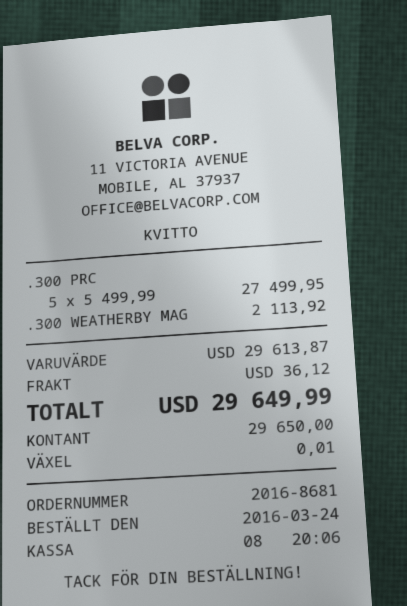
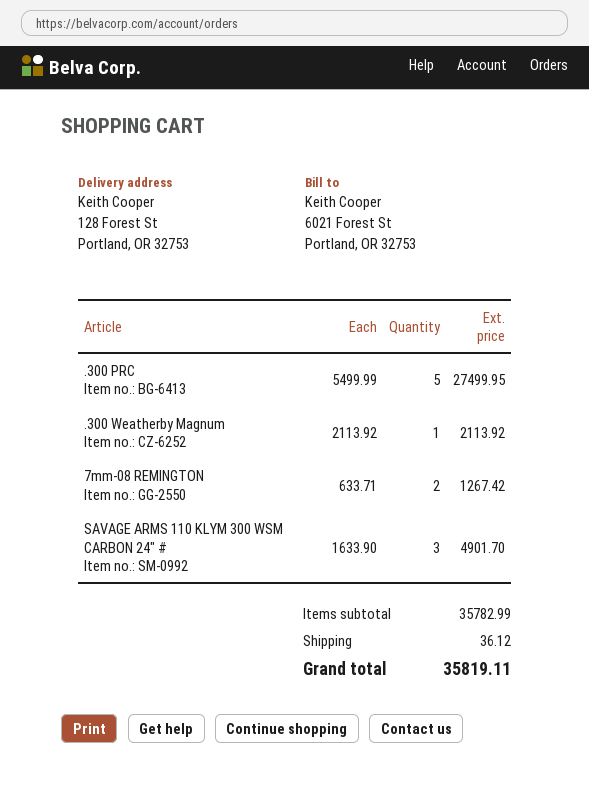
7mm-08 REMINGTON: none -> 2 x 633.71 = 1267.42
SAVAGE ARMS 110 KLYM 300 WSM CARBON 24″ #: none -> 3 x 1633.90 = 4901.70
subtotal: 29613.87 -> 35782.99
total: 29649.99 -> 35819.11

